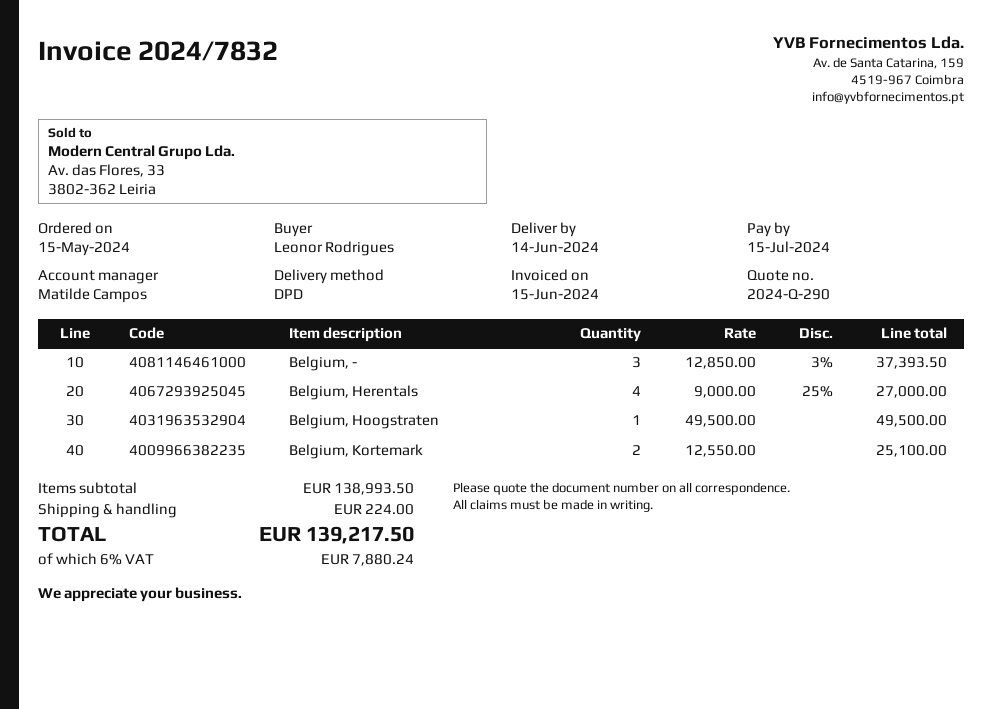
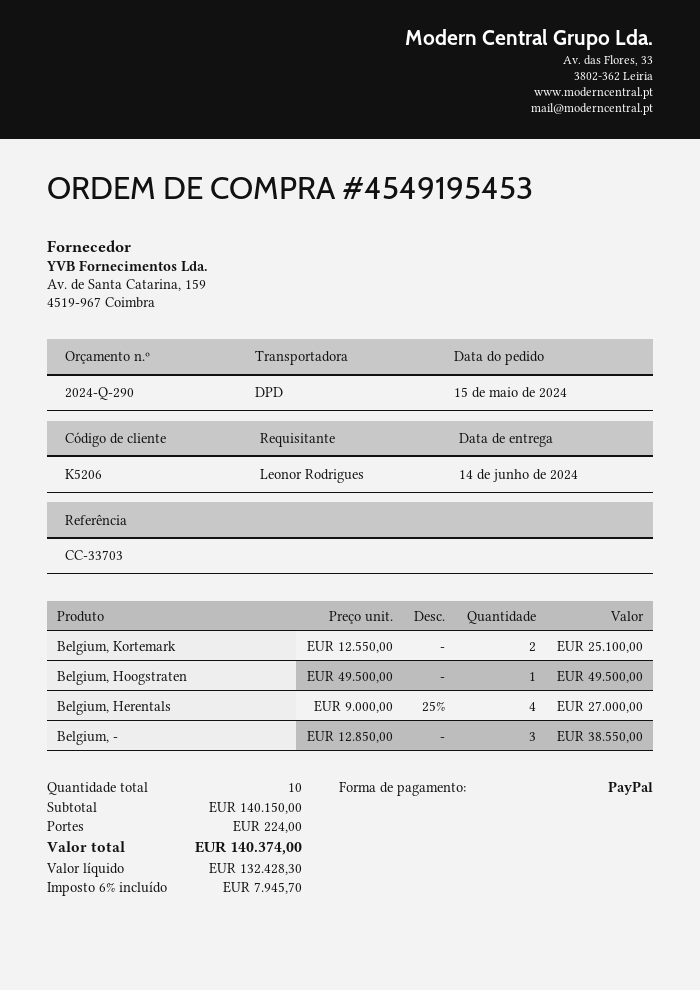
Belgium, -: 3 x 12850.00 - 3% = 37393.50 -> 3 x 12850.00 = 38550.00
subtotal: 138993.50 -> 140150.00
tax: 6% = 7880.24 -> 6% = 7945.70
total: 139217.50 -> 140374.00

